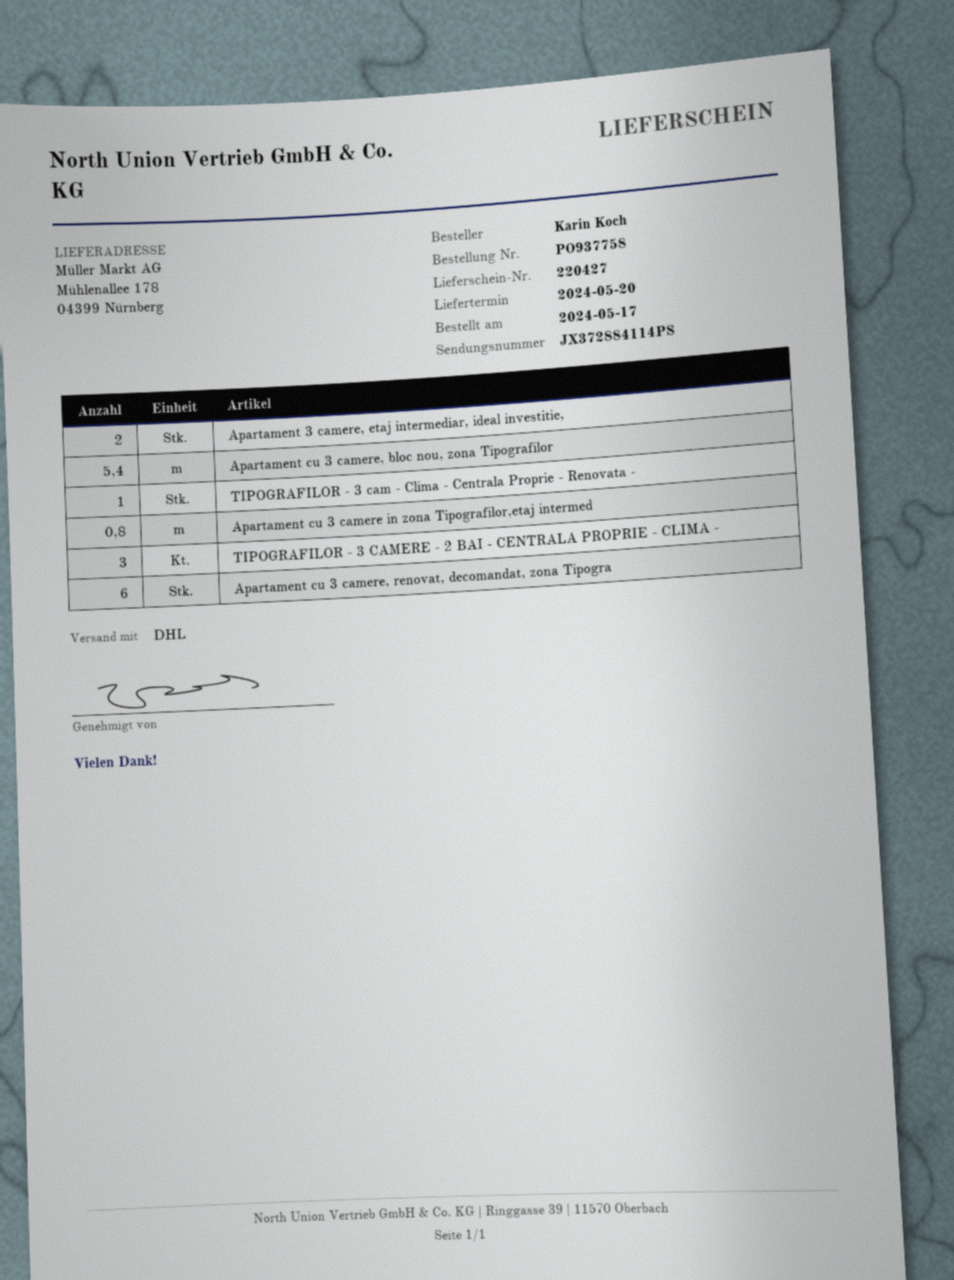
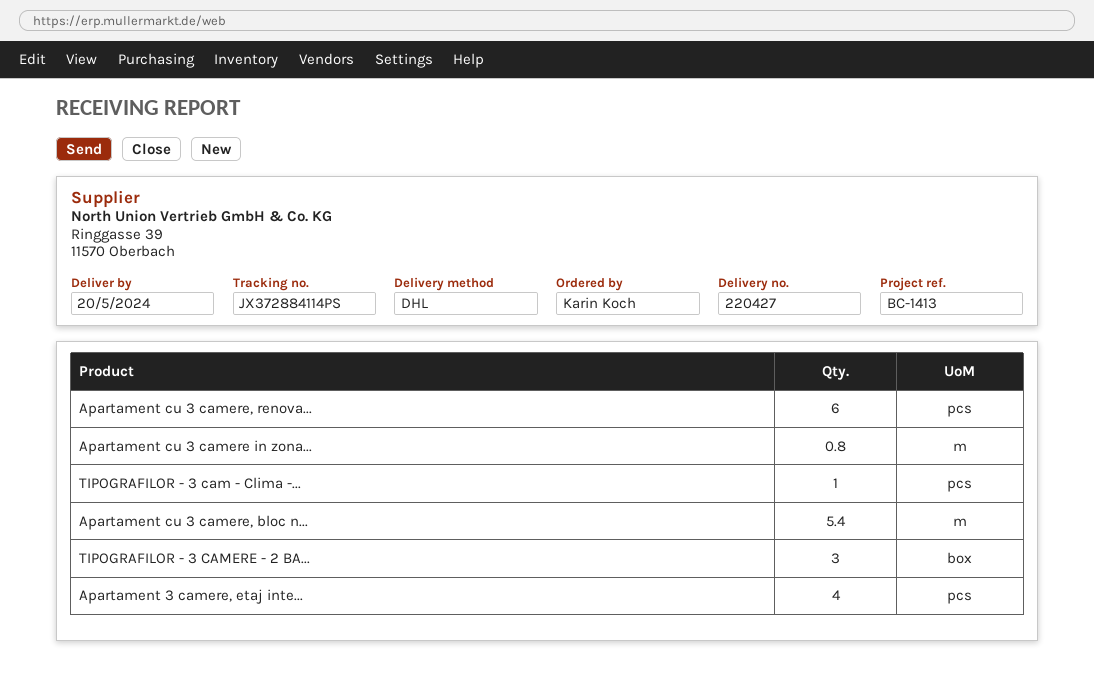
Apartament 3 camere, etaj intermediar, ideal investitie,: 2 -> 4

